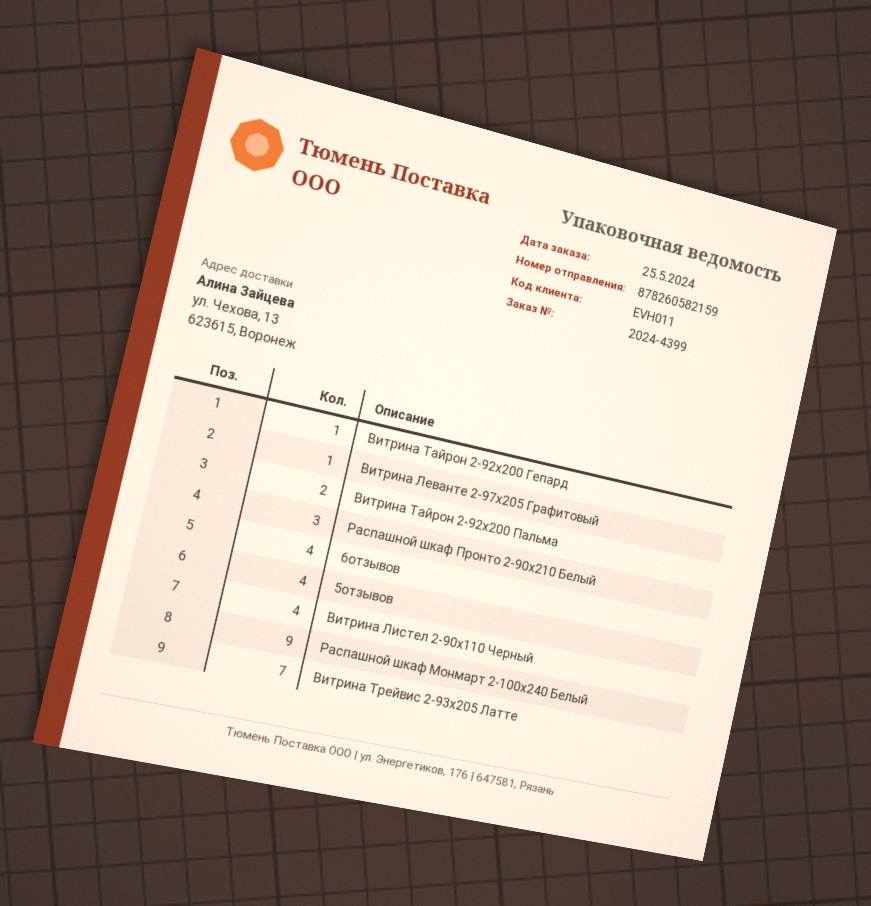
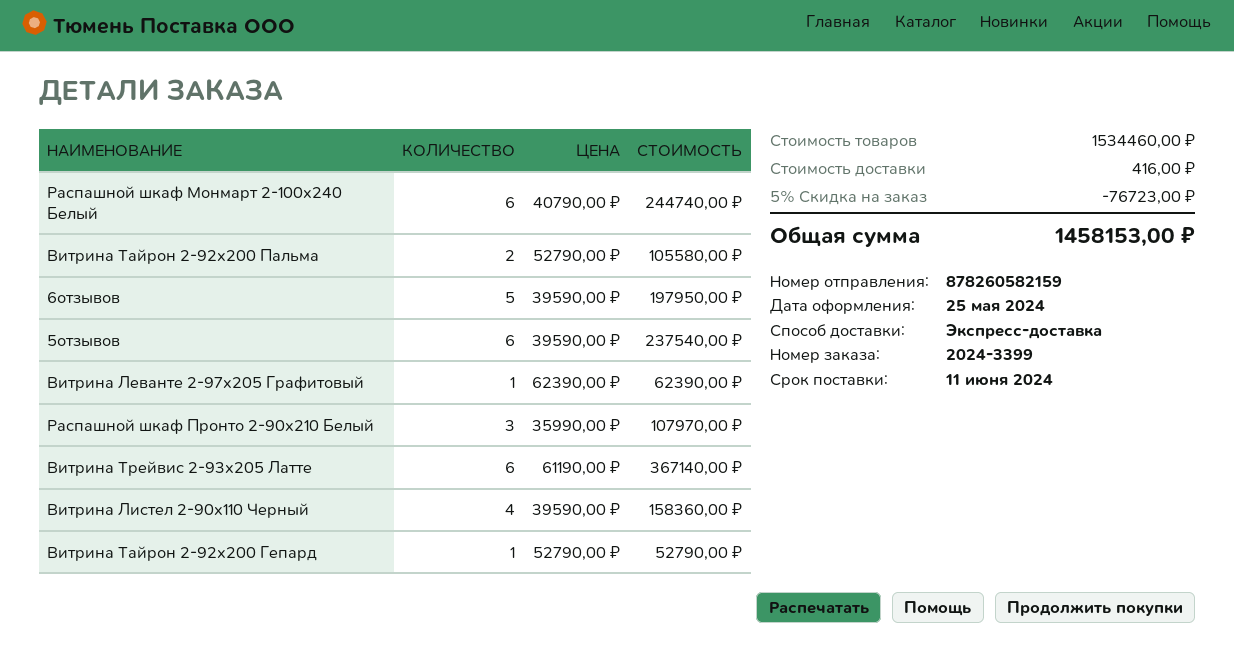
order number: 2024-4399 -> 2024-3399
6отзывов: 4 -> 5
5отзывов: 4 -> 6
Распашной шкаф Монмарт 2-100x240 Белый: 9 -> 6
Витрина Трейвис 2-93x205 Латте: 7 -> 6

